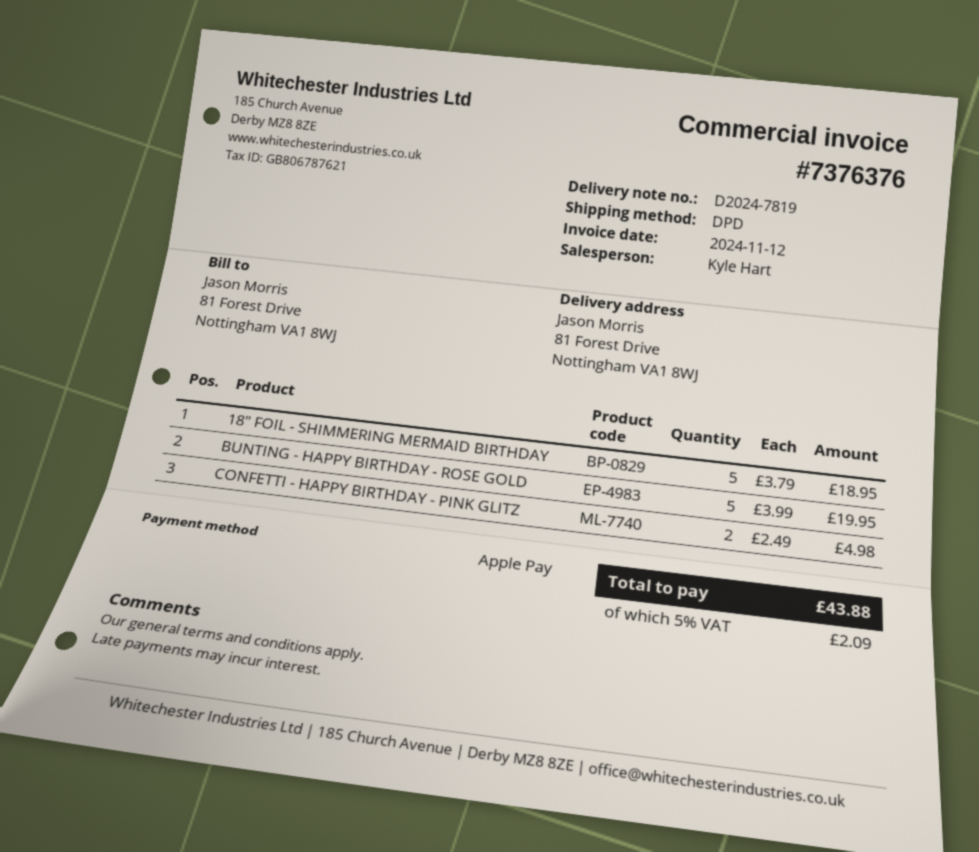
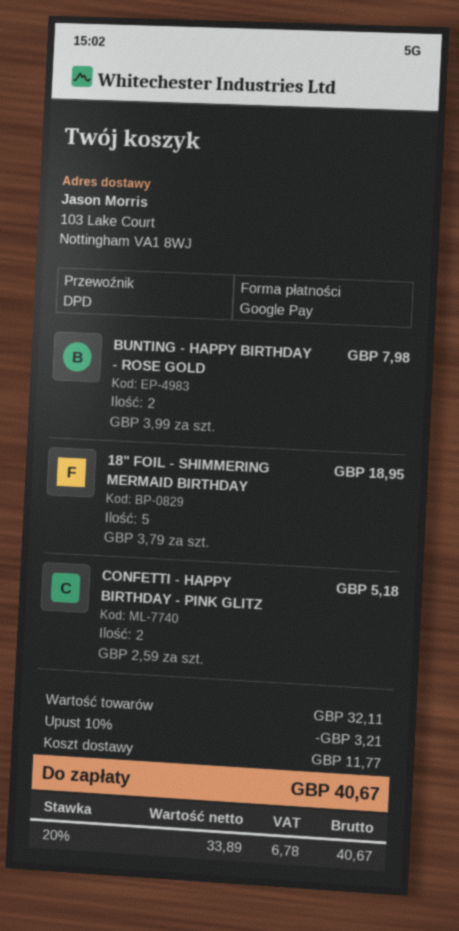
payment method: Apple Pay -> Google Pay
ship to: 81 Forest Drive, Nottingham VA1 8WJ -> 103 Lake Court, Nottingham VA1 8WJ
BUNTING - HAPPY BIRTHDAY - ROSE GOLD: 5 x 3.99 = 19.95 -> 2 x 3.99 = 7.98
CONFETTI - HAPPY BIRTHDAY - PINK GLITZ: 2 x 2.49 = 4.98 -> 2 x 2.59 = 5.18
discount: none -> 10% = 3.21
shipping: none -> 11.77
tax: 5% = 2.09 -> 20% = 6.78
total: 43.88 -> 40.67

